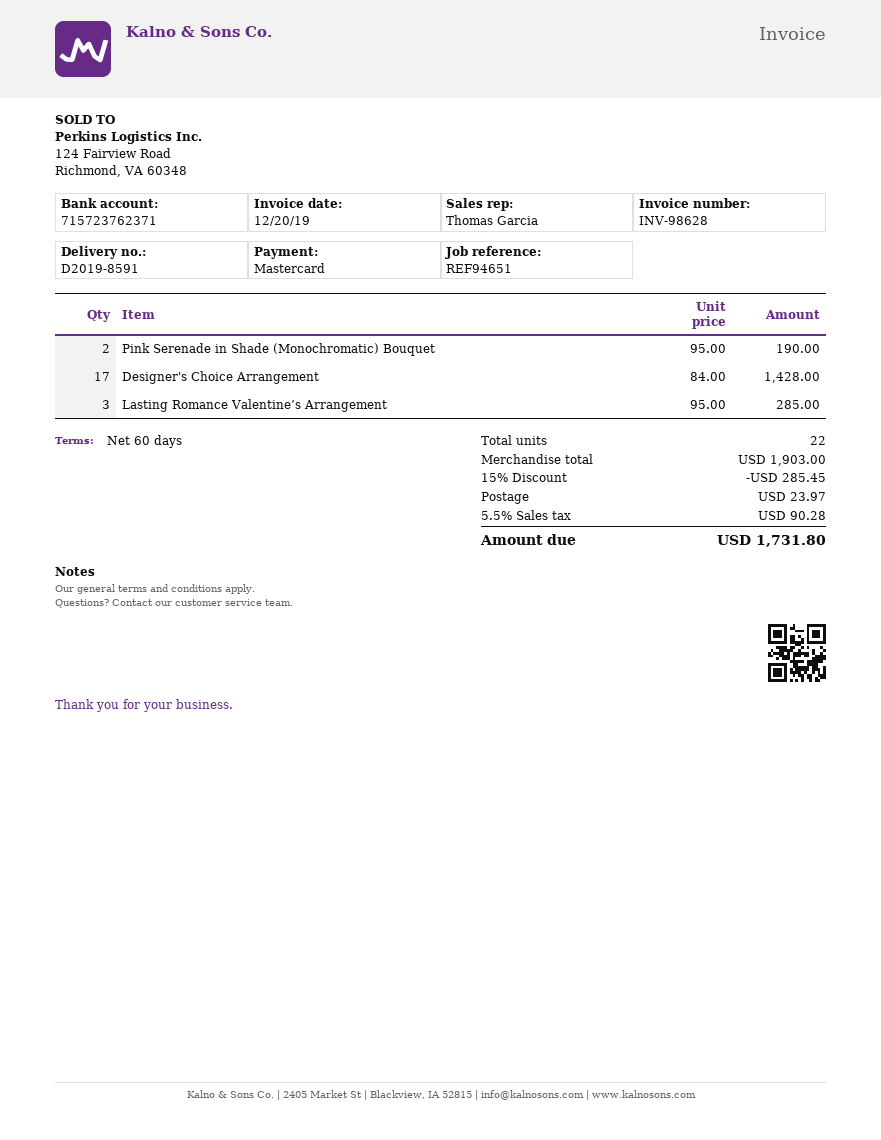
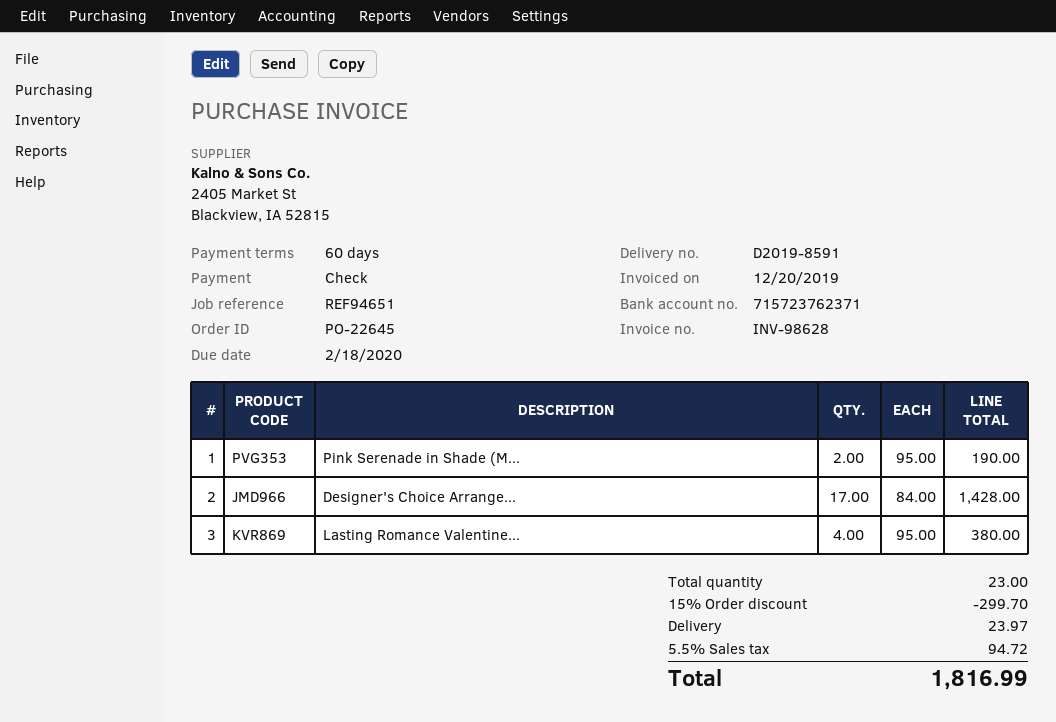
payment method: Mastercard -> cheque
Lasting Romance Valentine’s Arrangement: 3 x 95.00 = 285.00 -> 4 x 95.00 = 380.00
total quantity: 22 -> 23
discount: 15% = 285.45 -> 15% = 299.70
tax: 5.5% = 90.28 -> 5.5% = 94.72
total: 1731.80 -> 1816.99

